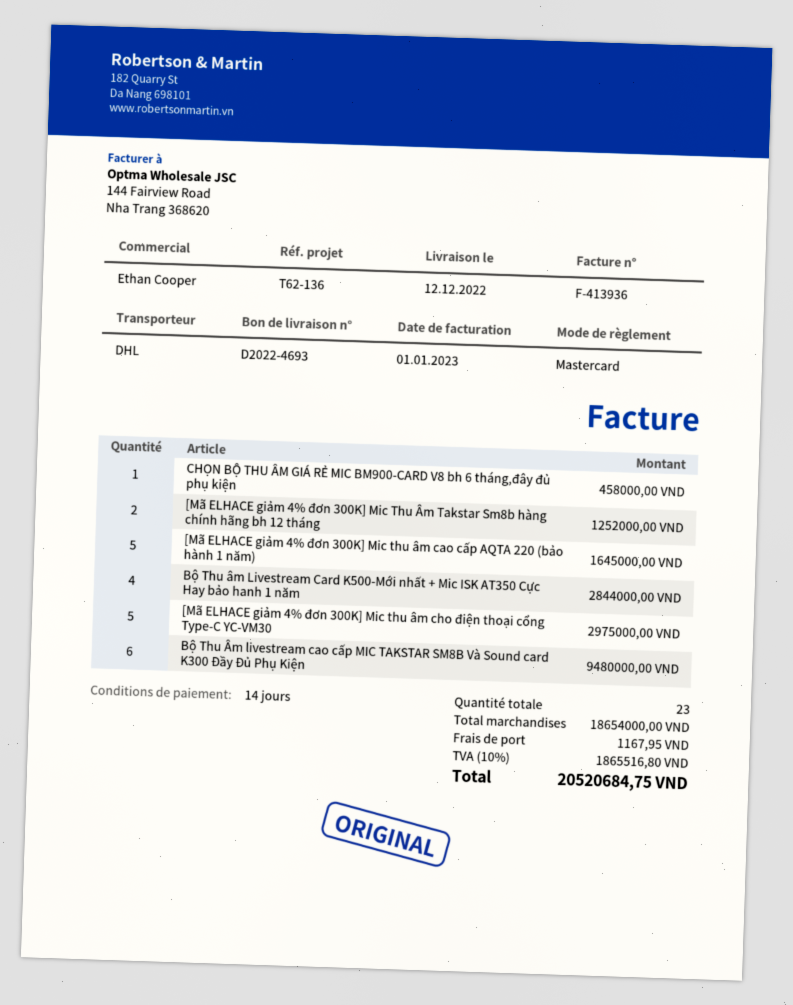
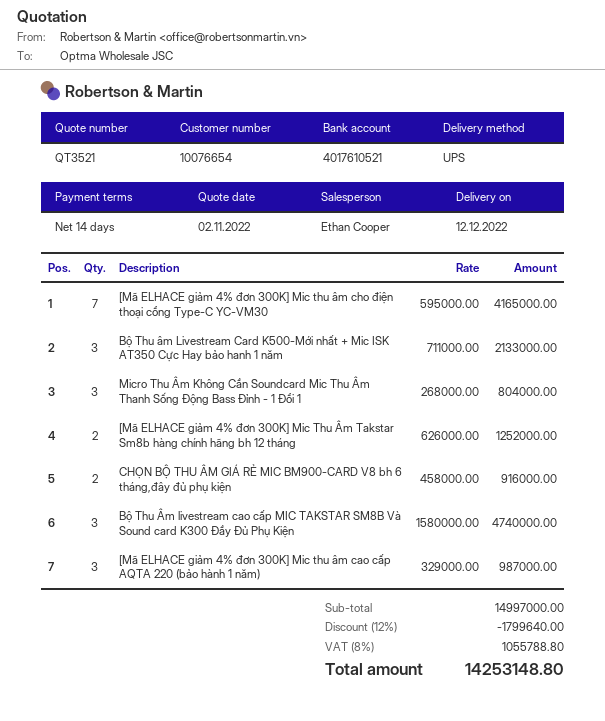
shipping method: DHL -> UPS
CHỌN BỘ THU ÂM GIÁ RẺ MIC BM900-CARD V8 bh 6 tháng,đây đủ phụ kiện: 1 for 458000.00 -> 2 for 916000.00
[Mã ELHACE giảm 4% đơn 300K] Mic thu âm cao cấp AQTA 220 (bảo hành 1 năm): 5 for 1645000.00 -> 3 for 987000.00
Bộ Thu âm Livestream Card K500-Mới nhất + Mic ISK AT350 Cực Hay bảo hanh 1 năm: 4 for 2844000.00 -> 3 for 2133000.00
[Mã ELHACE giảm 4% đơn 300K] Mic thu âm cho điện thoại cổng Type-C YC-VM30: 5 for 2975000.00 -> 7 for 4165000.00
Bộ Thu Âm livestream cao cấp MIC TAKSTAR SM8B Và Sound card K300 Đầy Đủ Phụ Kiện: 6 for 9480000.00 -> 3 for 4740000.00
Micro Thu Âm Không Cần Soundcard Mic Thu Âm Thanh Sống Động Bass Đỉnh - 1 Đổi 1: none -> 3 for 804000.00
subtotal: 18654000.00 -> 14997000.00
discount: none -> 12% = 1799640.00
shipping: 1167.95 -> none
tax: 10% = 1865516.80 -> 8% = 1055788.80
total: 20520684.75 -> 14253148.80

